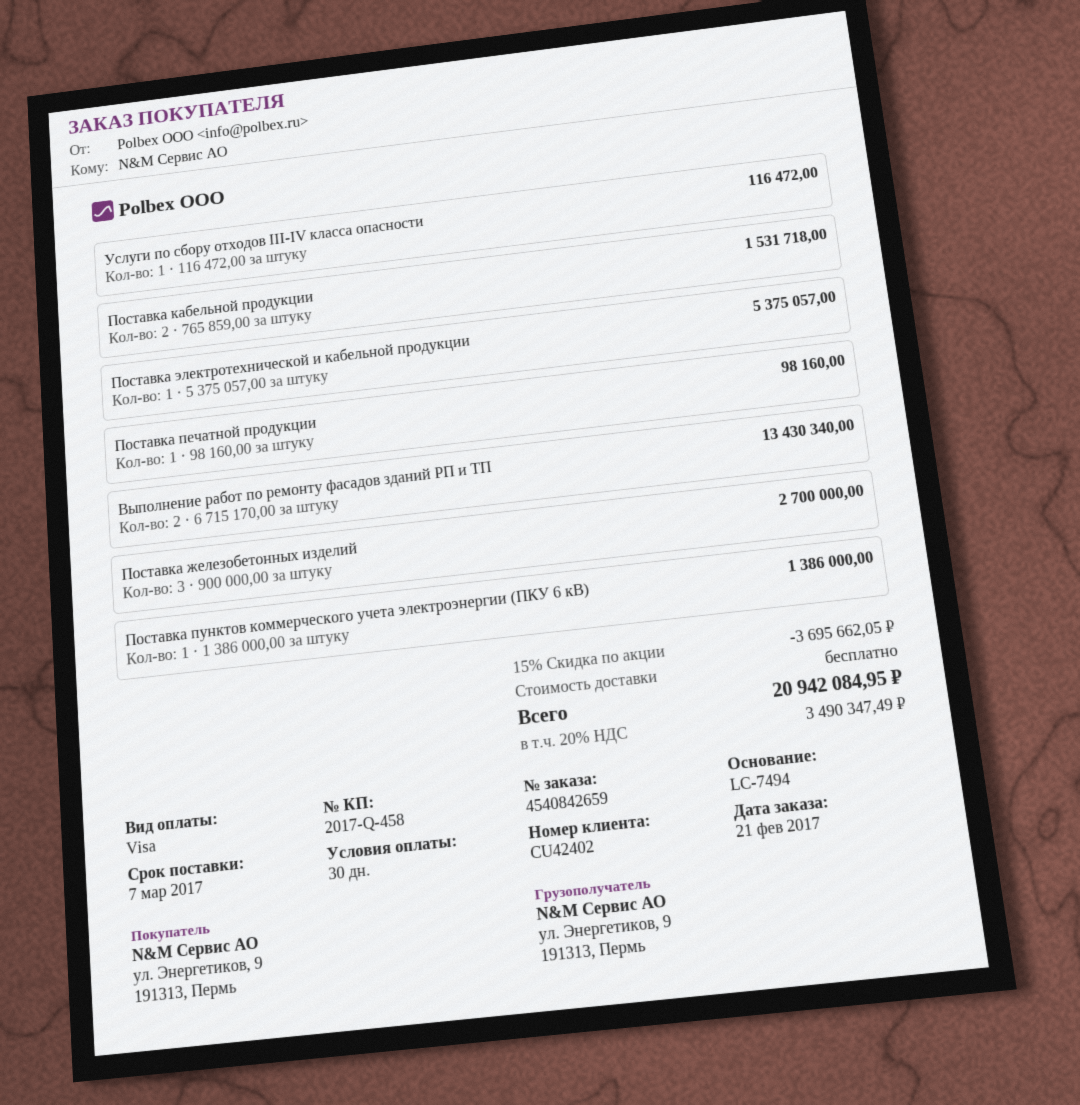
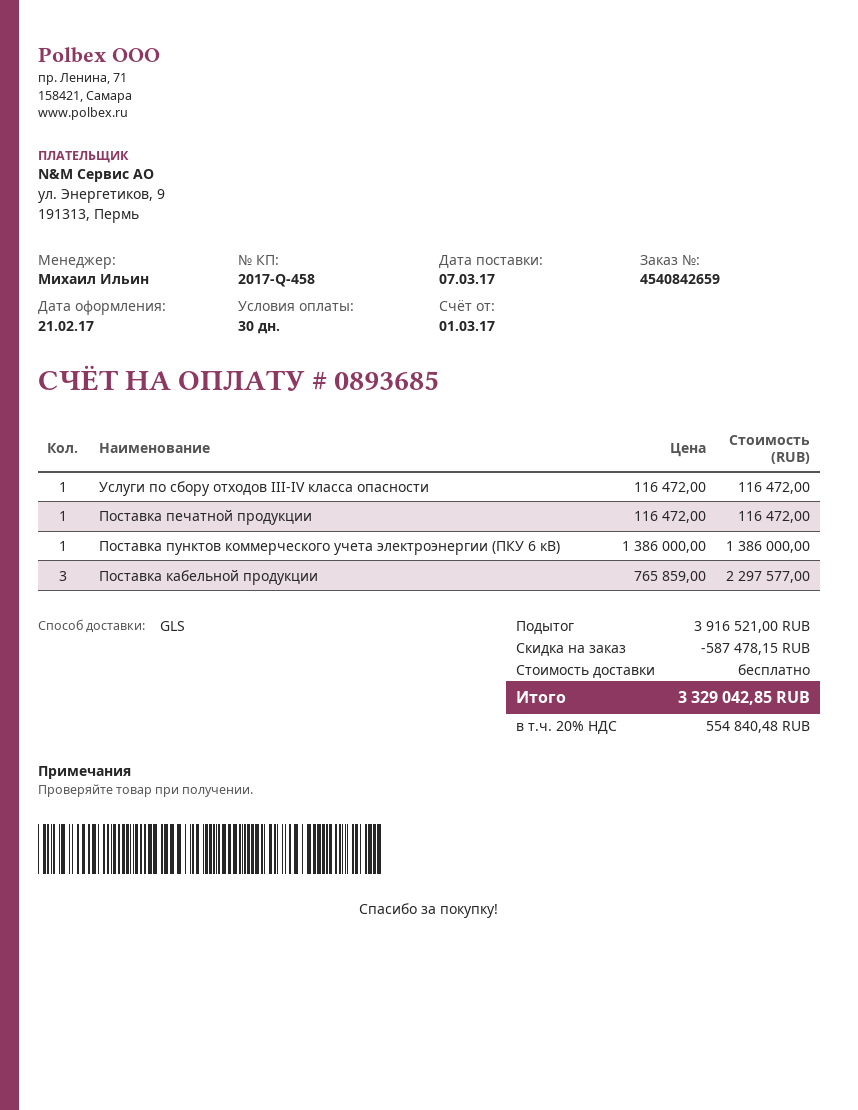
Поставка кабельной продукции: 2 x 765859.00 = 1531718.00 -> 3 x 765859.00 = 2297577.00
Поставка электротехнической и кабельной продукции: 1 x 5375057.00 = 5375057.00 -> none
Поставка печатной продукции: 1 x 98160.00 = 98160.00 -> 1 x 116472.00 = 116472.00
Выполнение работ по ремонту фасадов зданий РП и ТП: 2 x 6715170.00 = 13430340.00 -> none
Поставка железобетонных изделий: 3 x 900000.00 = 2700000.00 -> none
discount: 3695662.05 -> 587478.15
tax: 20% = 3490347.49 -> 20% = 554840.48
total: 20942084.95 -> 3329042.85

